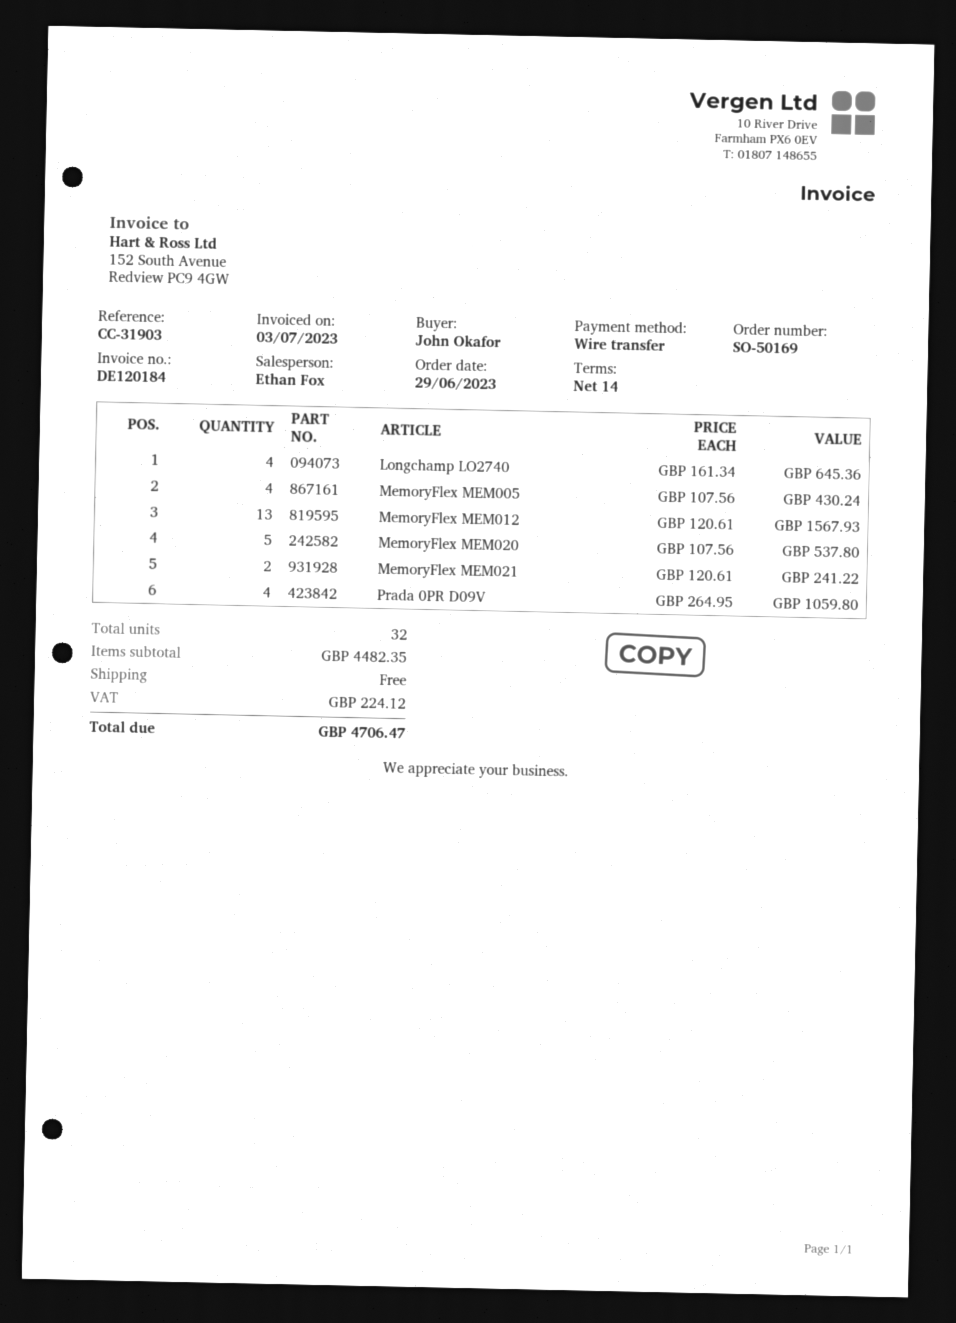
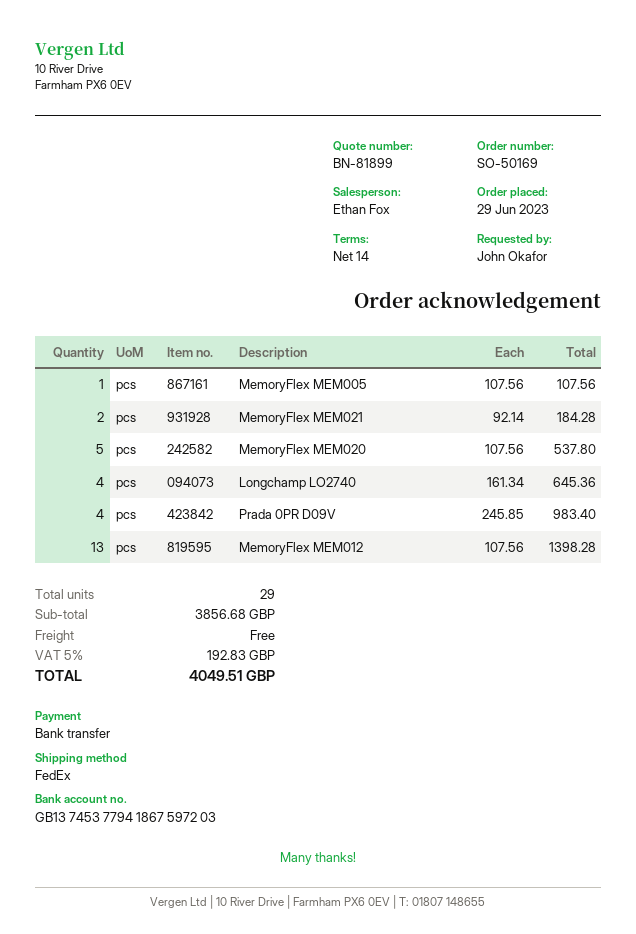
MemoryFlex MEM005: 4 x 107.56 = 430.24 -> 1 x 107.56 = 107.56
MemoryFlex MEM012: 13 x 120.61 = 1567.93 -> 13 x 107.56 = 1398.28
MemoryFlex MEM021: 2 x 120.61 = 241.22 -> 2 x 92.14 = 184.28
Prada 0PR D09V: 4 x 264.95 = 1059.80 -> 4 x 245.85 = 983.40
total quantity: 32 -> 29
subtotal: 4482.35 -> 3856.68
tax: 224.12 -> 192.83
total: 4706.47 -> 4049.51

